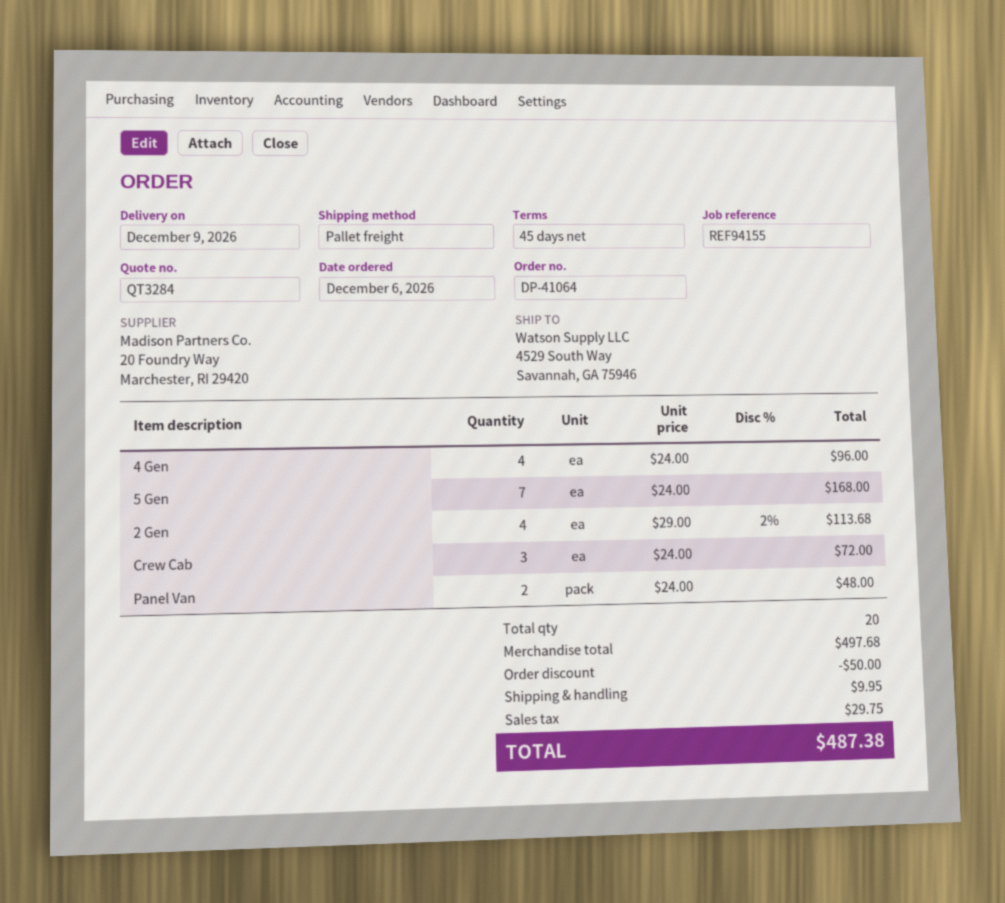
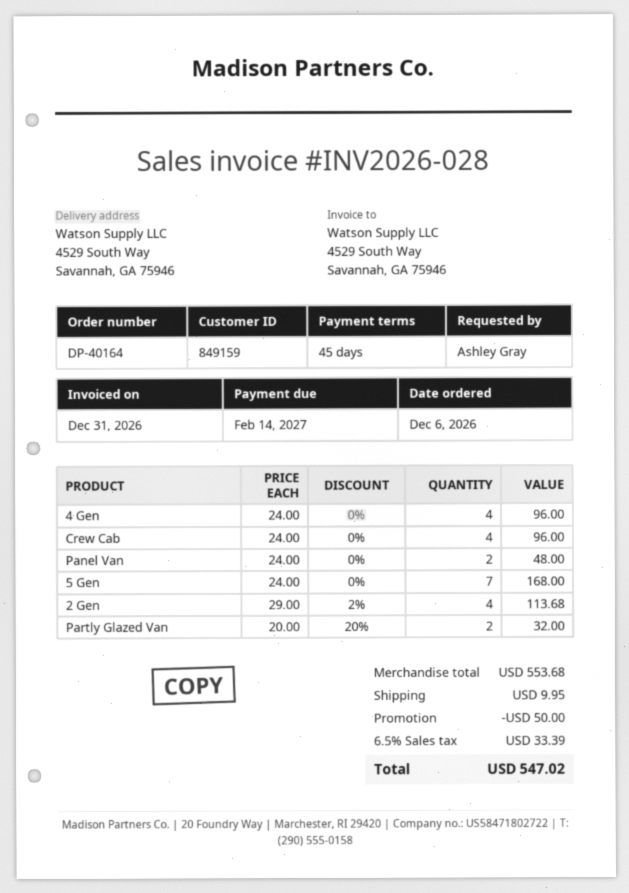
order number: DP-41064 -> DP-40164
Crew Cab: 3 x 24.00 = 72.00 -> 4 x 24.00 = 96.00
Partly Glazed Van: none -> 2 x 20.00 - 20% = 32.00
subtotal: 497.68 -> 553.68
tax: 29.75 -> 33.39
total: 487.38 -> 547.02

